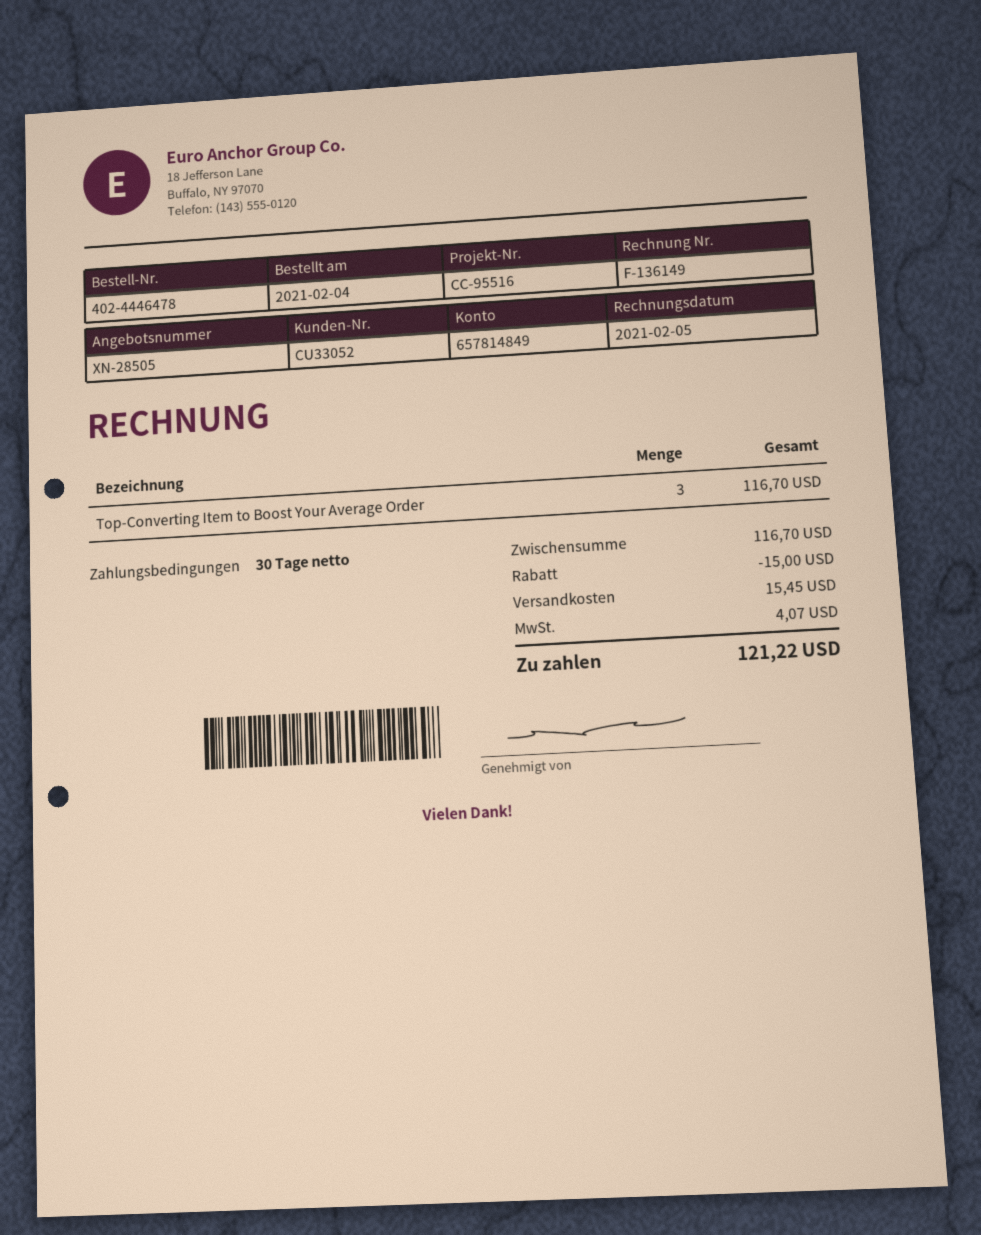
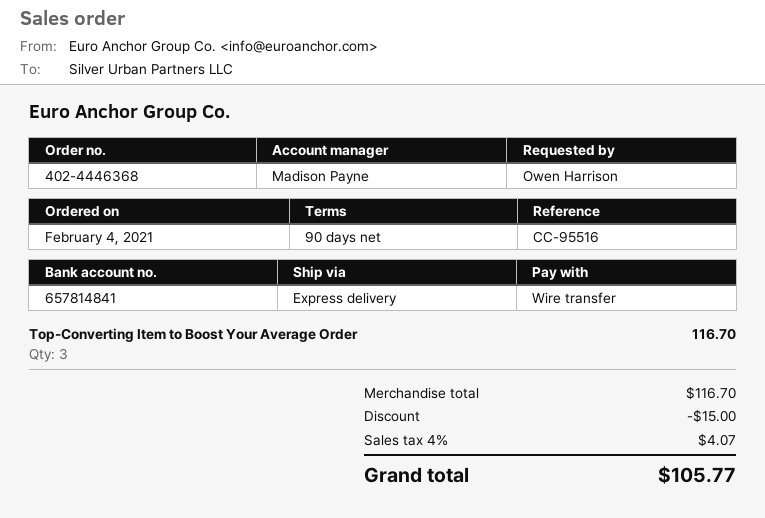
order number: 402-4446478 -> 402-4446368
payment terms: 30 days -> 90 days
bank account: 657814849 -> 657814841
shipping: 15.45 -> none
total: 121.22 -> 105.77

